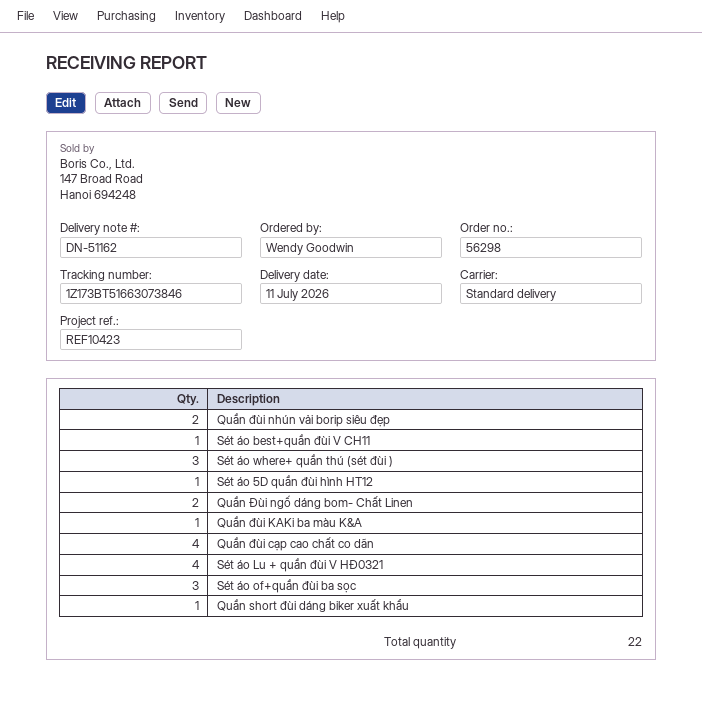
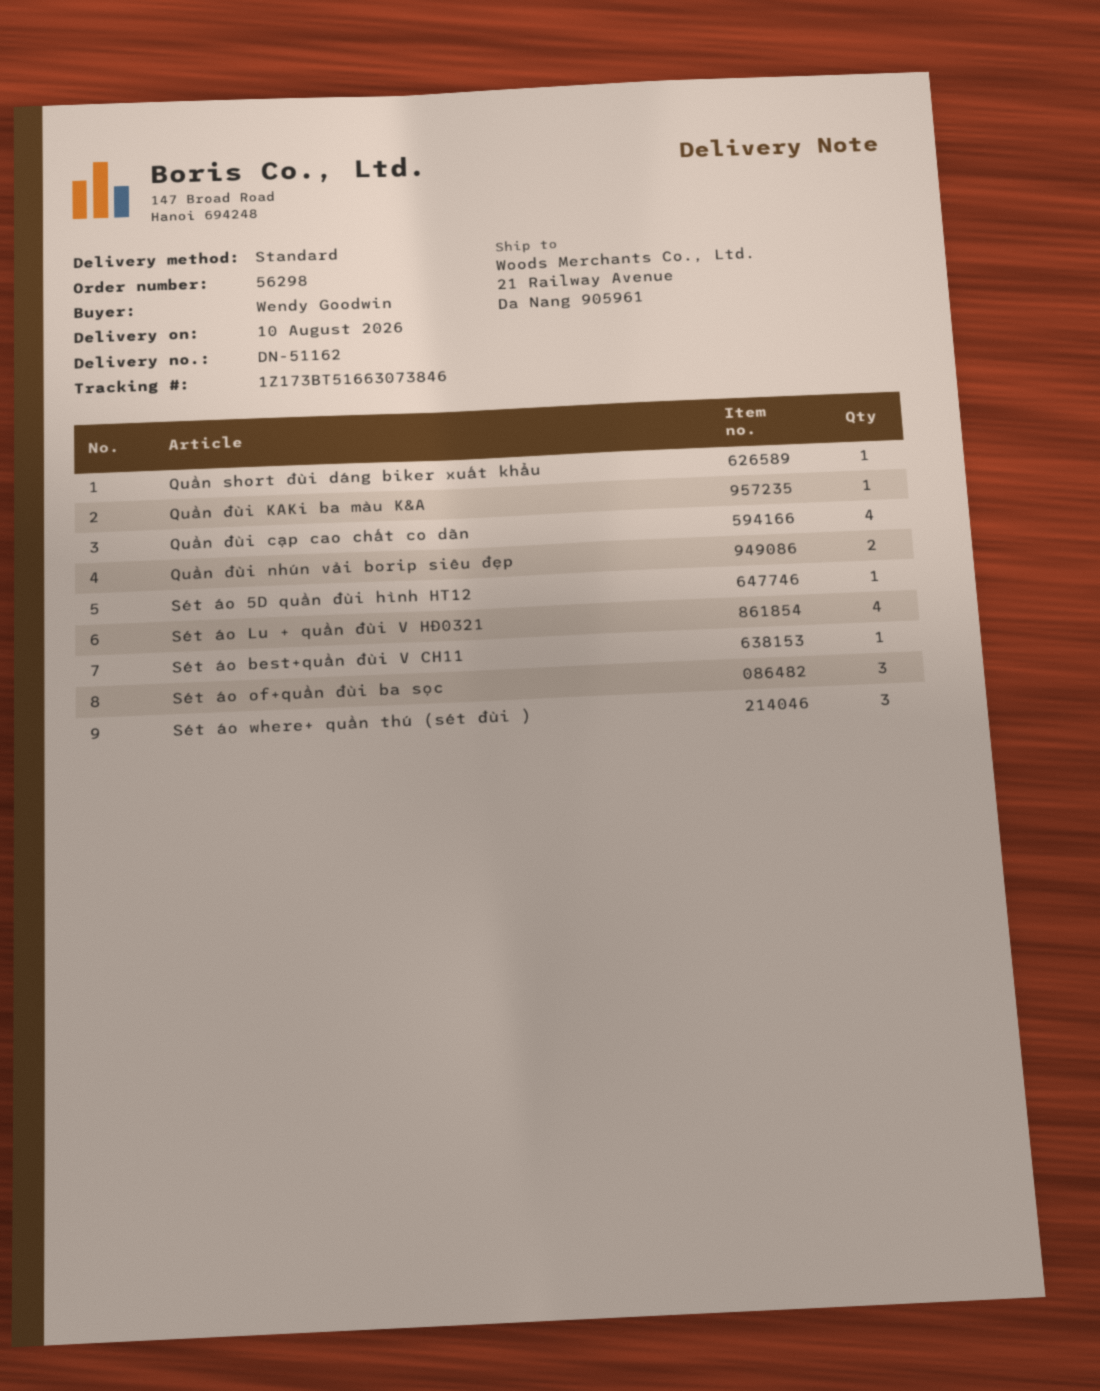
delivery date: 2026-07-11 -> 2026-08-10
Quần Đùi ngố dáng bom- Chất Linen: 2 -> none

